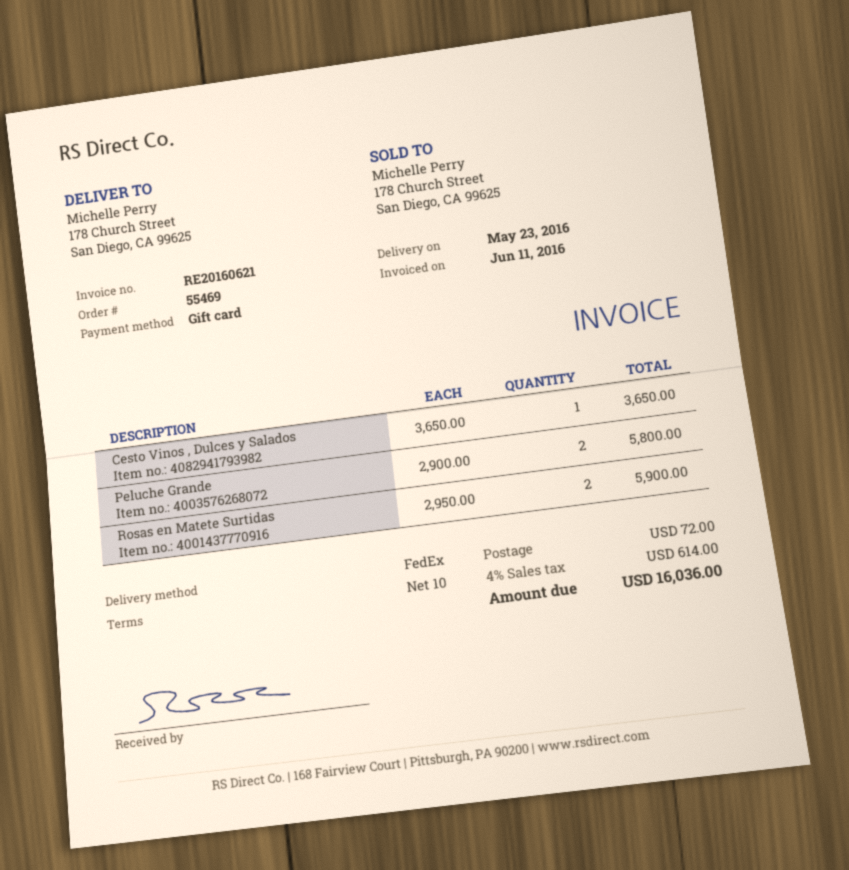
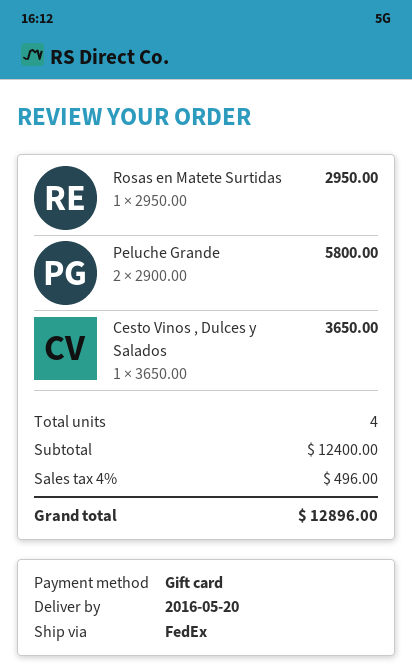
delivery date: 2016-05-23 -> 2016-05-20
Rosas en Matete Surtidas: 2 x 2950.00 = 5900.00 -> 1 x 2950.00 = 2950.00
shipping: 72.00 -> none
tax: 4% = 614.00 -> 4% = 496.00
total: 16036.00 -> 12896.00

